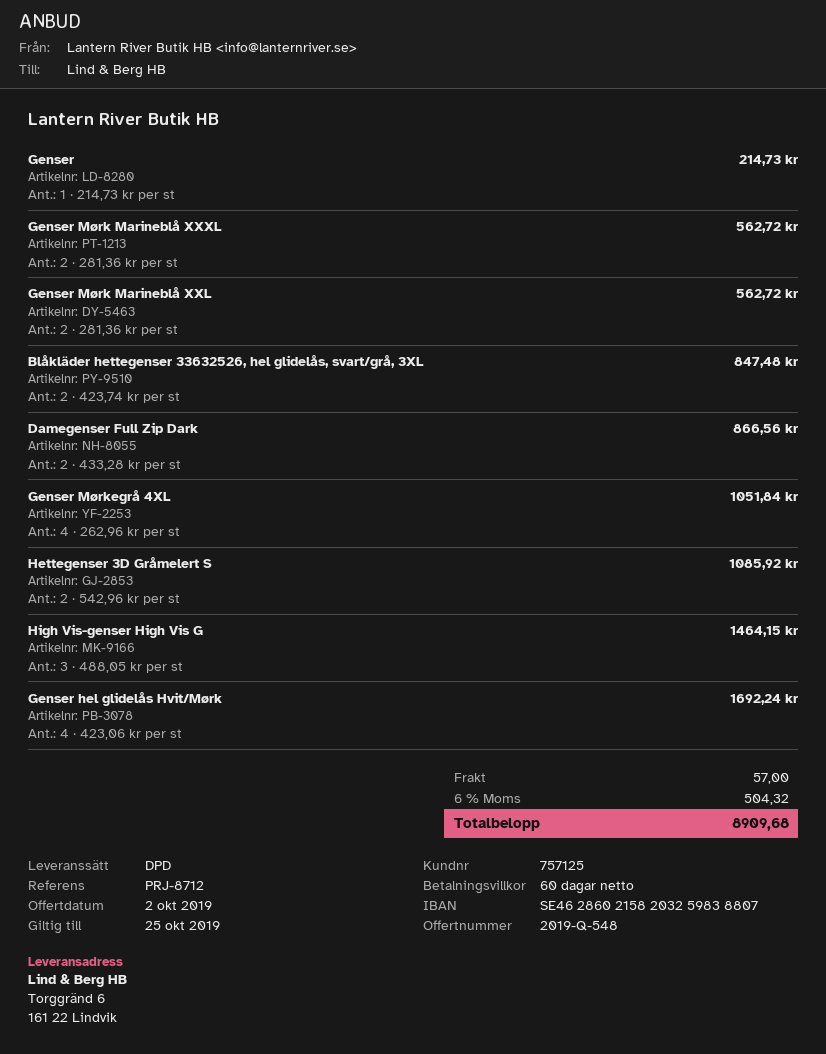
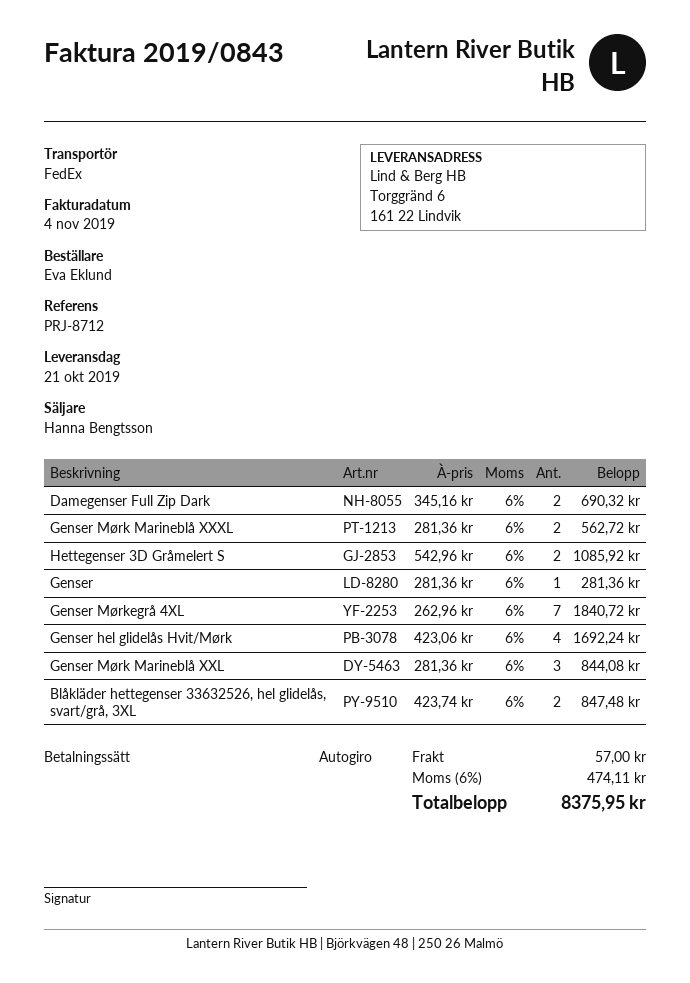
shipping method: DPD -> FedEx
Genser: 1 x 214.73 = 214.73 -> 1 x 281.36 = 281.36
Genser Mørk Marineblå XXL: 2 x 281.36 = 562.72 -> 3 x 281.36 = 844.08
Damegenser Full Zip Dark: 2 x 433.28 = 866.56 -> 2 x 345.16 = 690.32
Genser Mørkegrå 4XL: 4 x 262.96 = 1051.84 -> 7 x 262.96 = 1840.72
High Vis-genser High Vis G: 3 x 488.05 = 1464.15 -> none
tax: 6% = 504.32 -> 6% = 474.11
total: 8909.68 -> 8375.95

